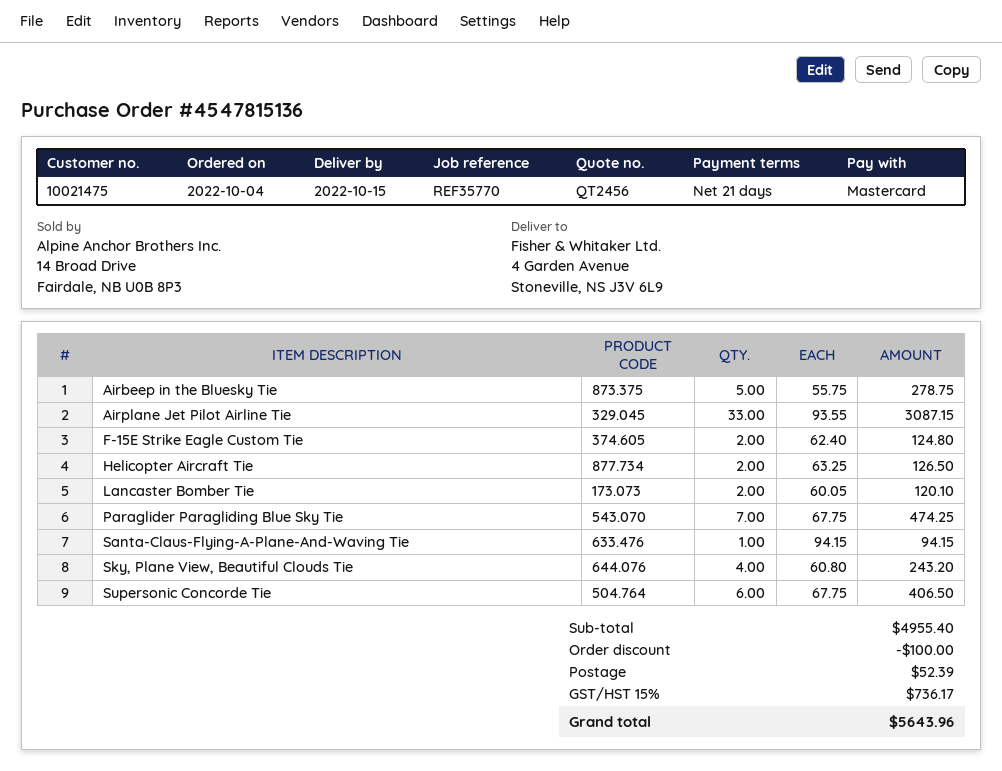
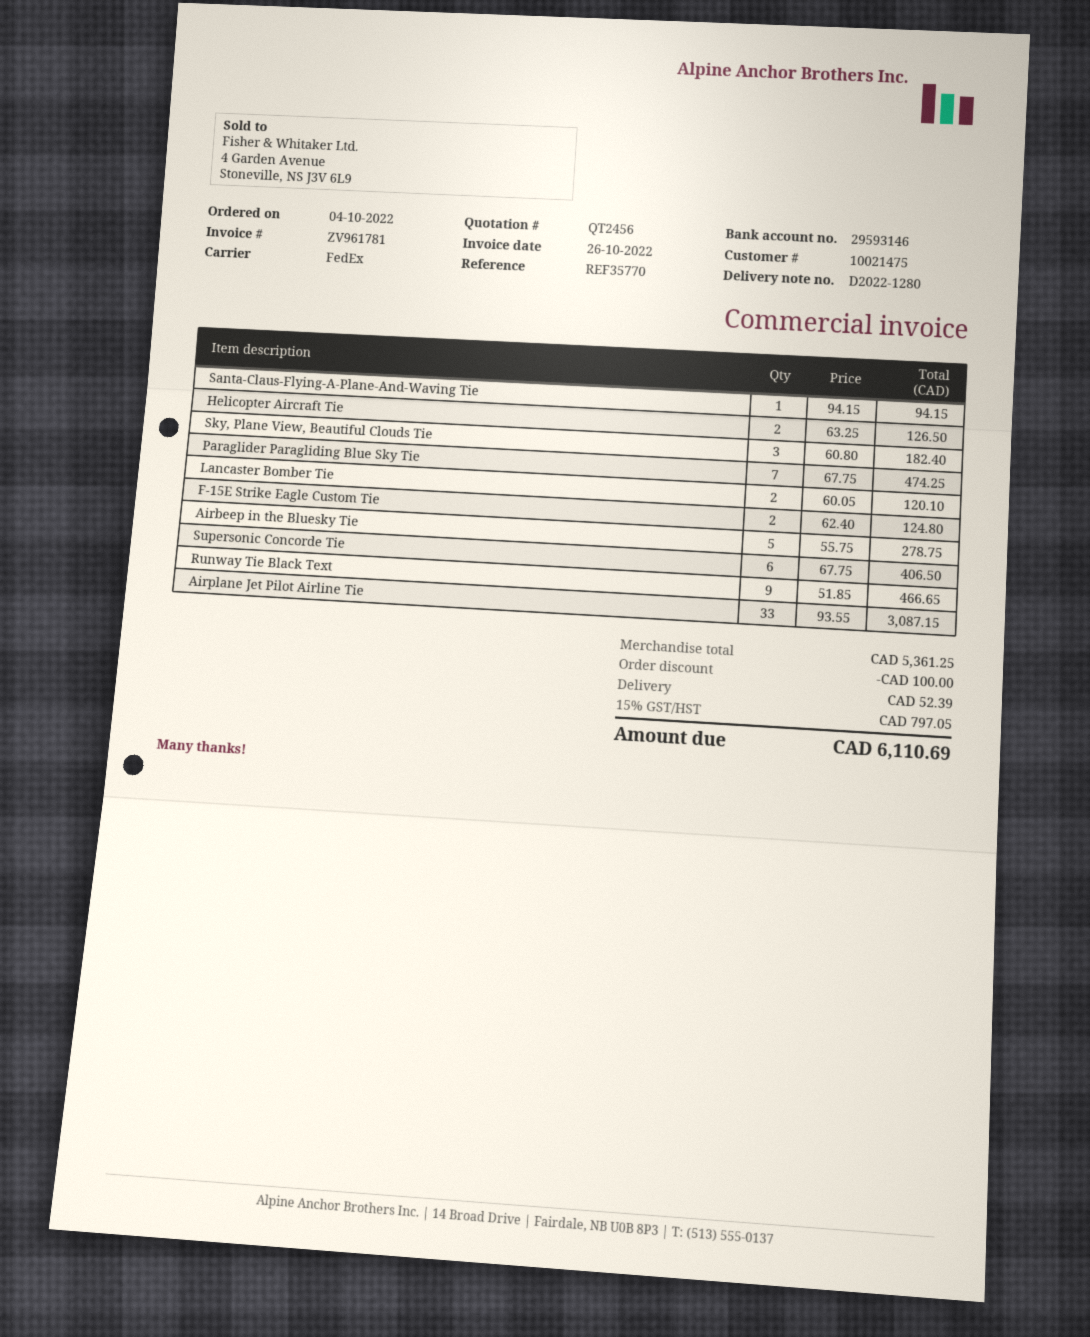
Sky, Plane View, Beautiful Clouds Tie: 4 x 60.80 = 243.20 -> 3 x 60.80 = 182.40
Runway Tie Black Text: none -> 9 x 51.85 = 466.65
subtotal: 4955.40 -> 5361.25
tax: 15% = 736.17 -> 15% = 797.05
total: 5643.96 -> 6110.69

